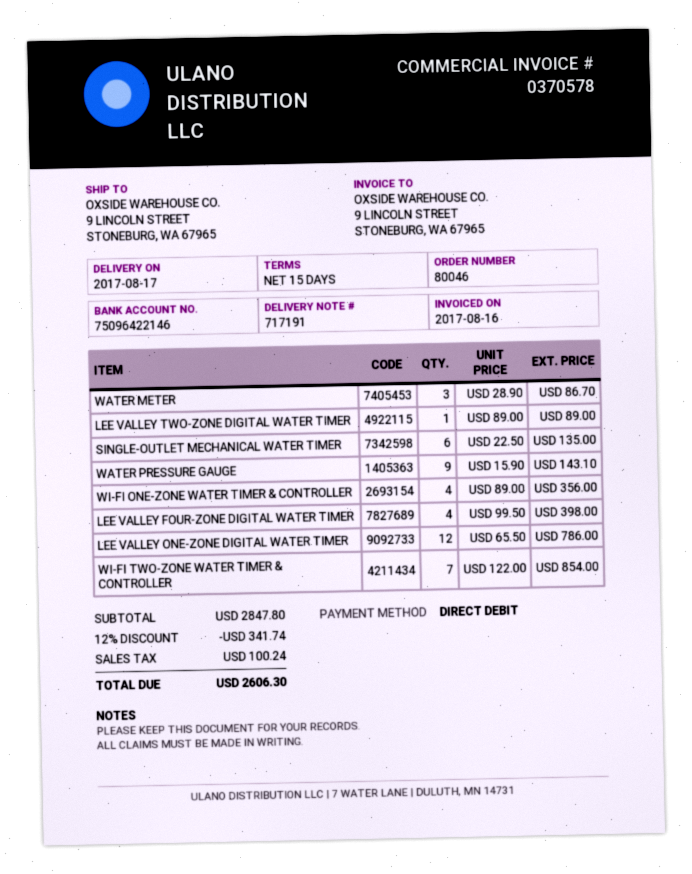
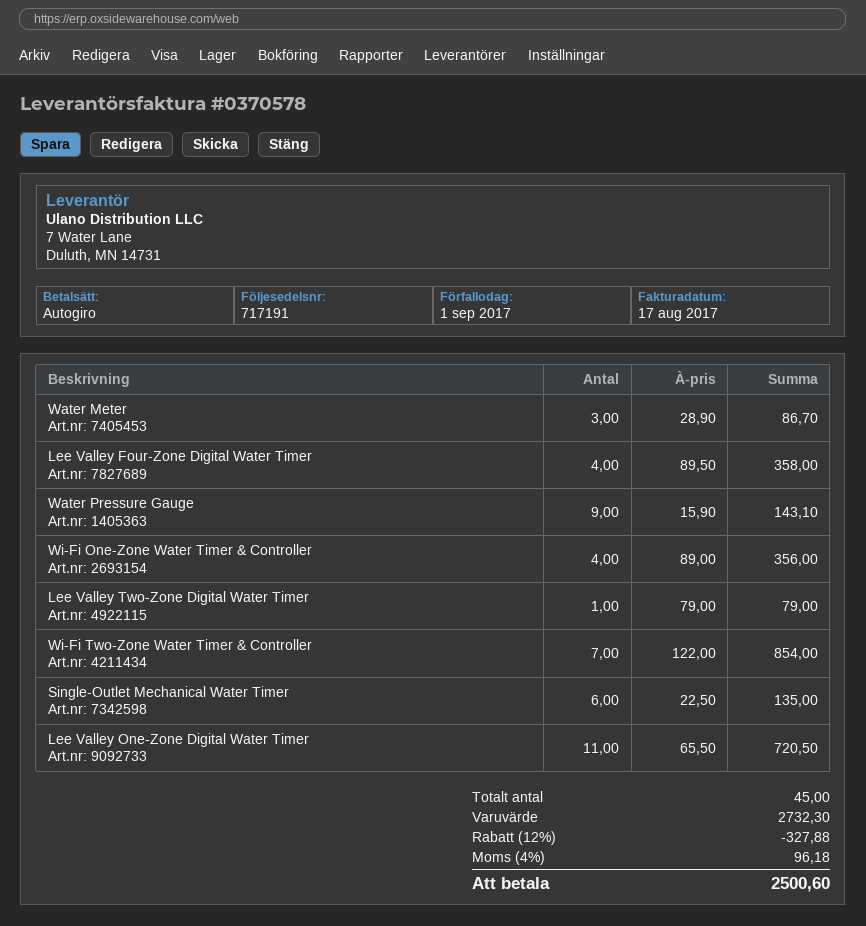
invoice date: 2017-08-16 -> 2017-08-17
LEE VALLEY TWO-ZONE DIGITAL WATER TIMER: 1 x 89.00 = 89.00 -> 1 x 79.00 = 79.00
LEE VALLEY FOUR-ZONE DIGITAL WATER TIMER: 4 x 99.50 = 398.00 -> 4 x 89.50 = 358.00
LEE VALLEY ONE-ZONE DIGITAL WATER TIMER: 12 x 65.50 = 786.00 -> 11 x 65.50 = 720.50
subtotal: 2847.80 -> 2732.30
discount: 12% = 341.74 -> 12% = 327.88
tax: 100.24 -> 96.18
total: 2606.30 -> 2500.60

